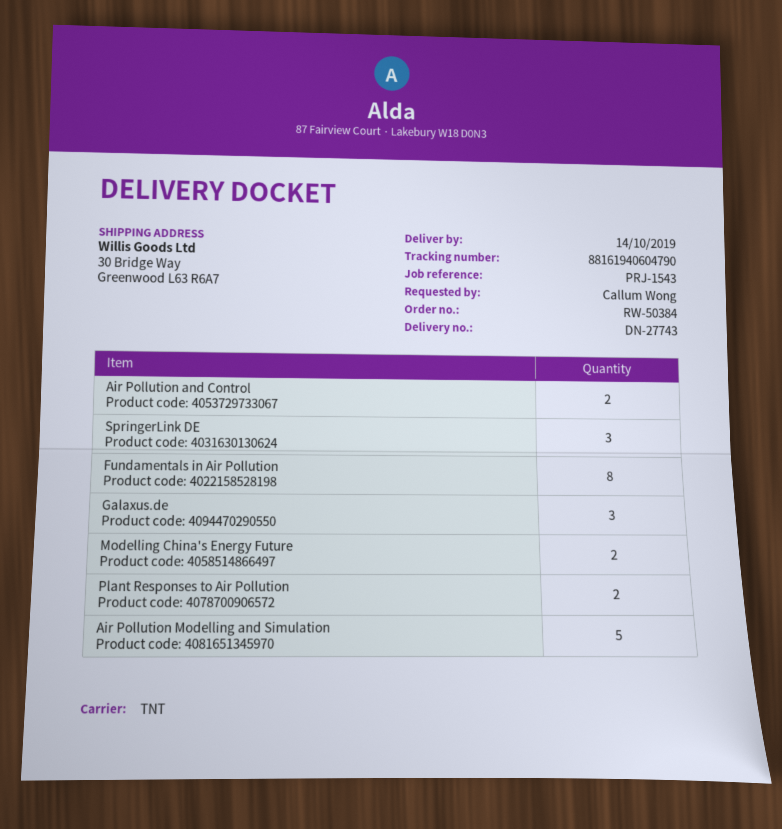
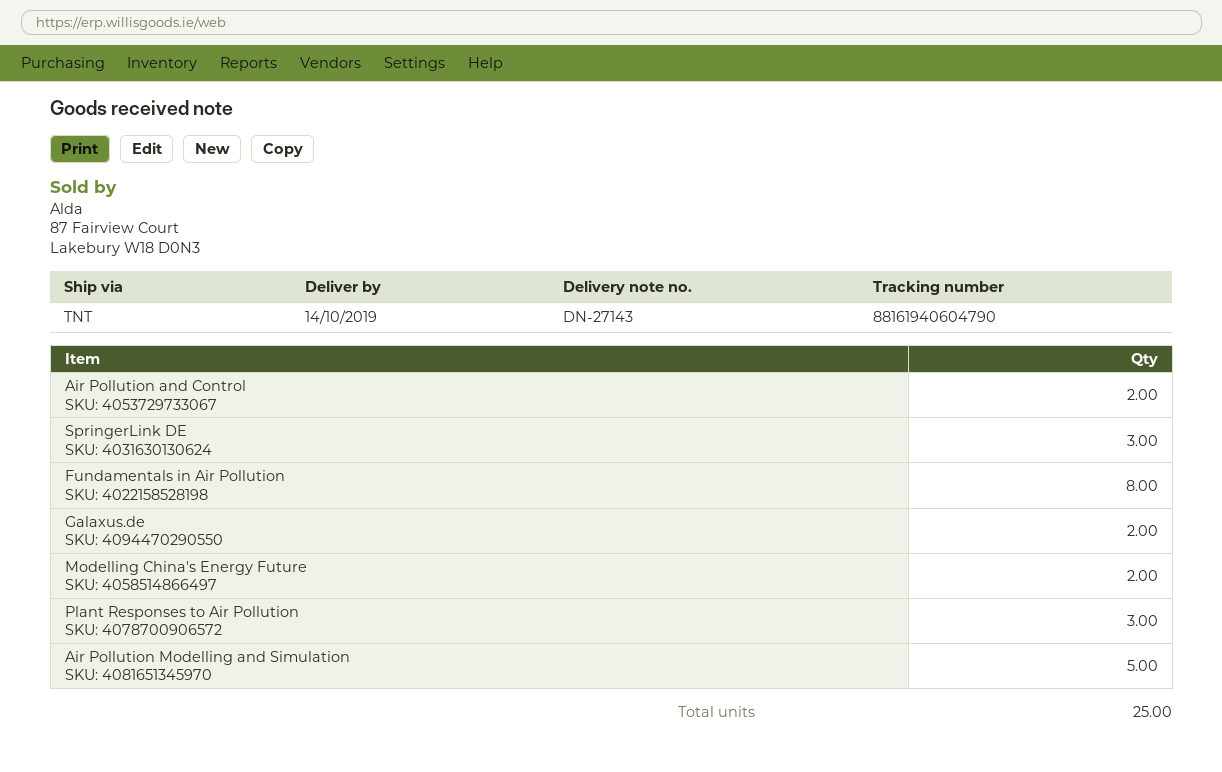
delivery note number: DN-27743 -> DN-27143
Galaxus.de: 3 -> 2
Plant Responses to Air Pollution: 2 -> 3

